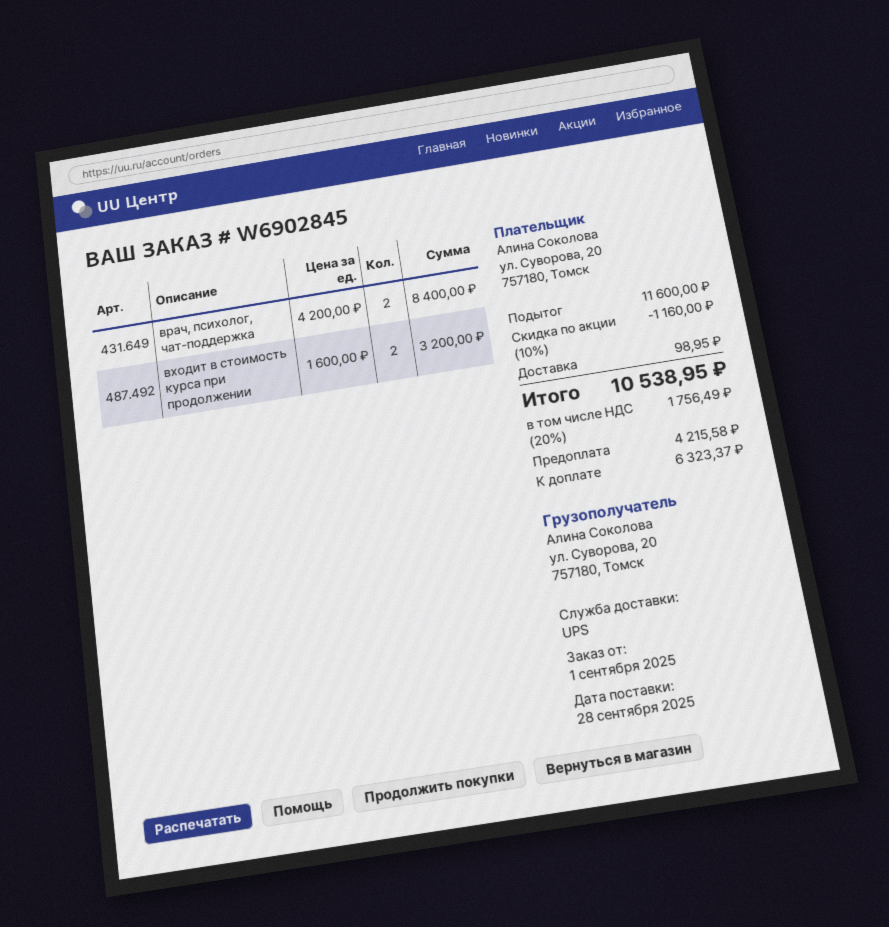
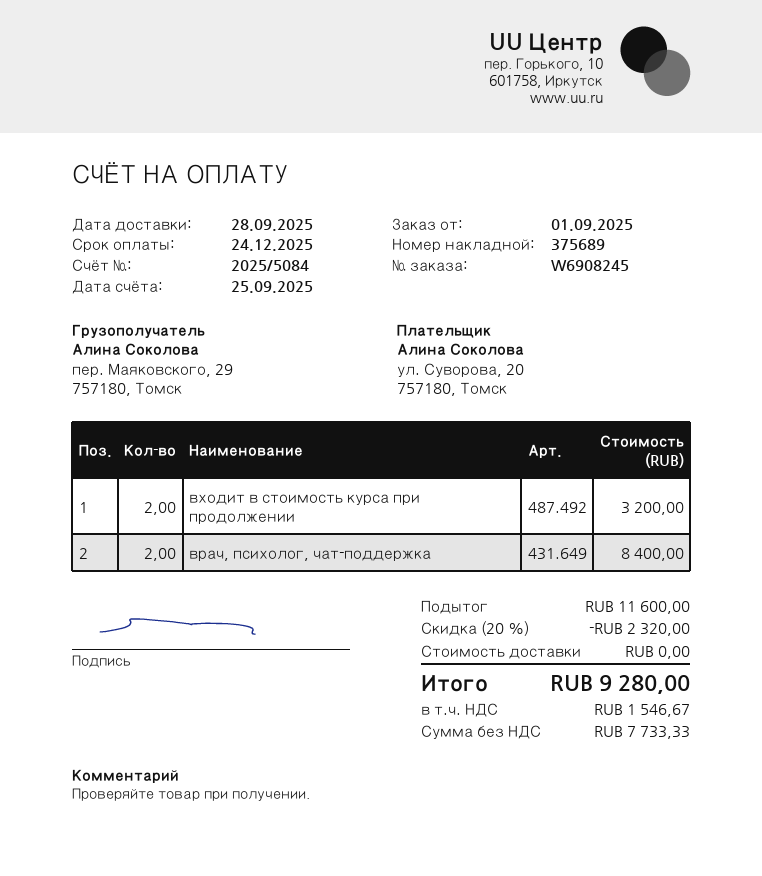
order number: W6902845 -> W6908245
ship to: ул. Суворова, 20, 757180, Томск -> пер. Маяковского, 29, 757180, Томск
discount: 10% = 1160.00 -> 20% = 2320.00
shipping: 98.95 -> 0.00
tax: 1756.49 -> 1546.67
total: 10538.95 -> 9280.00

